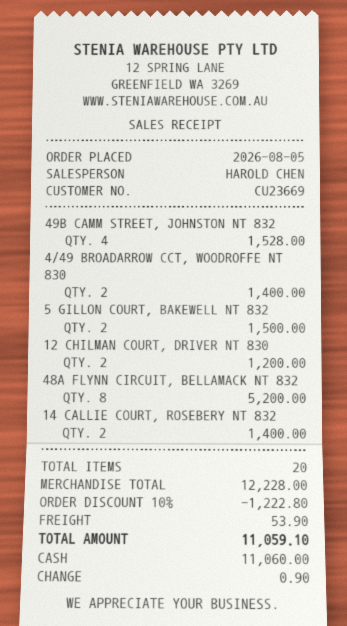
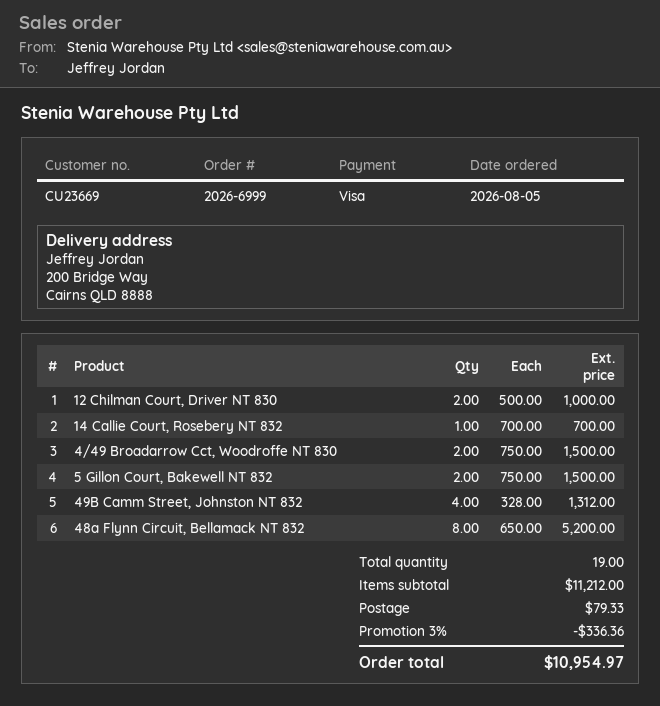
payment method: cash -> Visa
49B CAMM STREET, JOHNSTON NT 832: 4 for 1528.00 -> 4 for 1312.00
4/49 BROADARROW CCT, WOODROFFE NT 830: 2 for 1400.00 -> 2 for 1500.00
12 CHILMAN COURT, DRIVER NT 830: 2 for 1200.00 -> 2 for 1000.00
14 CALLIE COURT, ROSEBERY NT 832: 2 for 1400.00 -> 1 for 700.00
total quantity: 20 -> 19
subtotal: 12228.00 -> 11212.00
discount: 10% = 1222.80 -> 3% = 336.36
shipping: 53.90 -> 79.33
total: 11059.10 -> 10954.97

